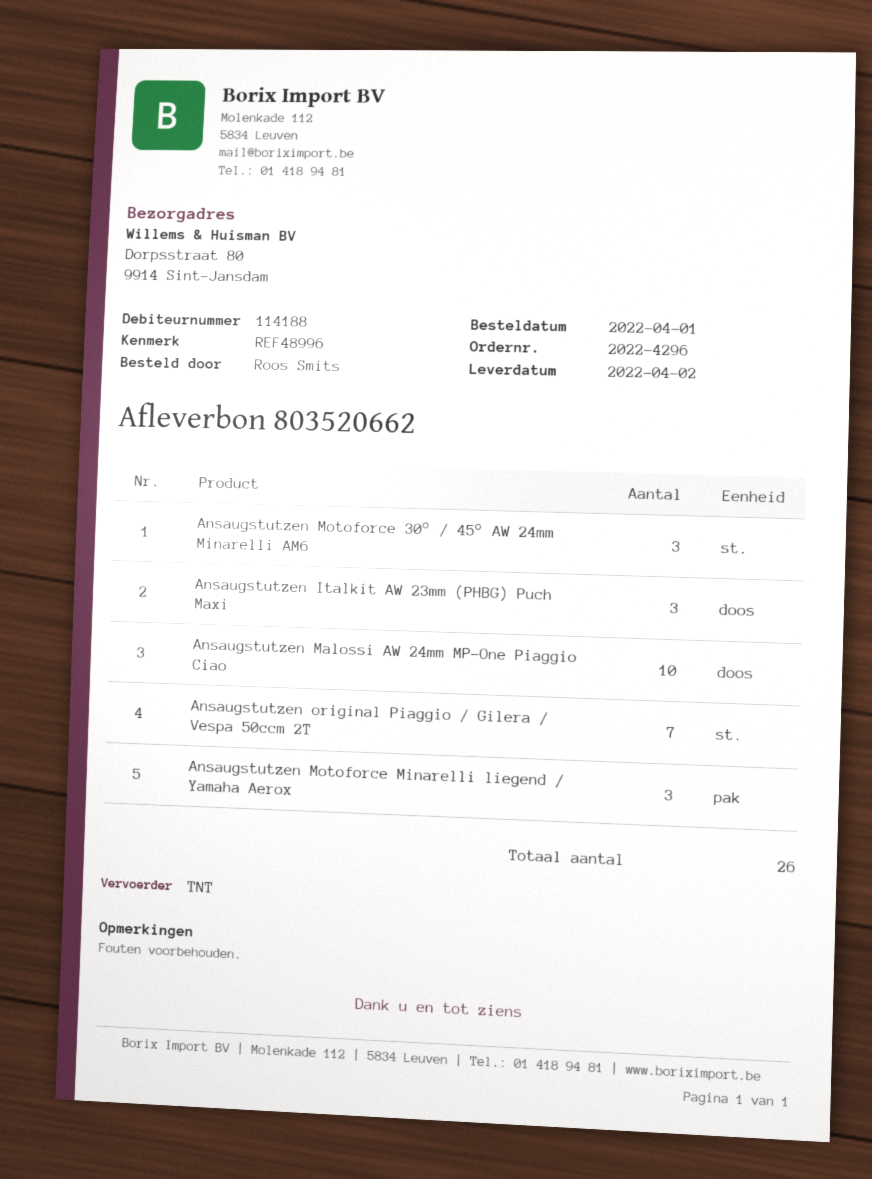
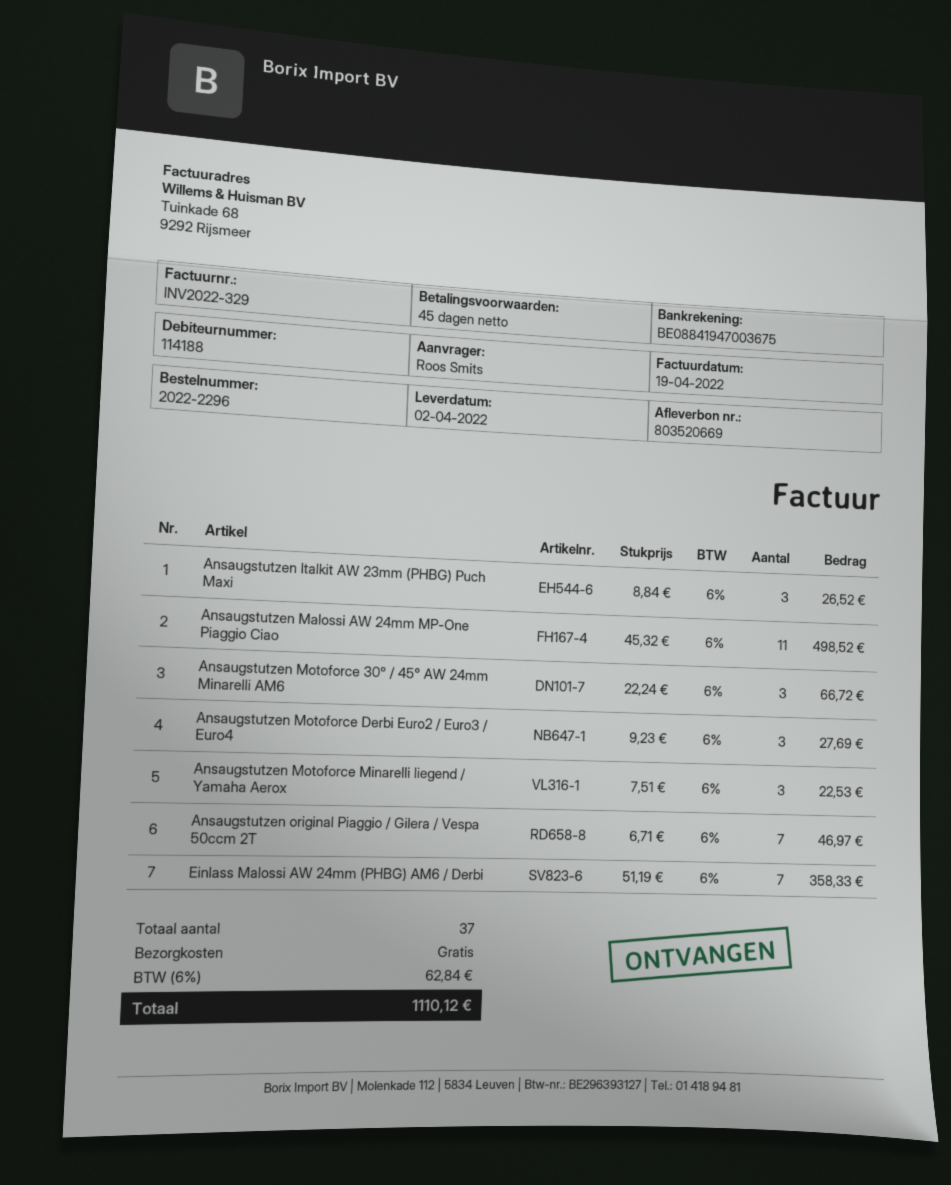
order number: 2022-4296 -> 2022-2296
delivery note number: 803520662 -> 803520669
Ansaugstutzen Malossi AW 24mm MP-One Piaggio Ciao: 10 -> 11
Ansaugstutzen Motoforce Derbi Euro2 / Euro3 / Euro4: none -> 3
Einlass Malossi AW 24mm (PHBG) AM6 / Derbi: none -> 7
total quantity: 26 -> 37

